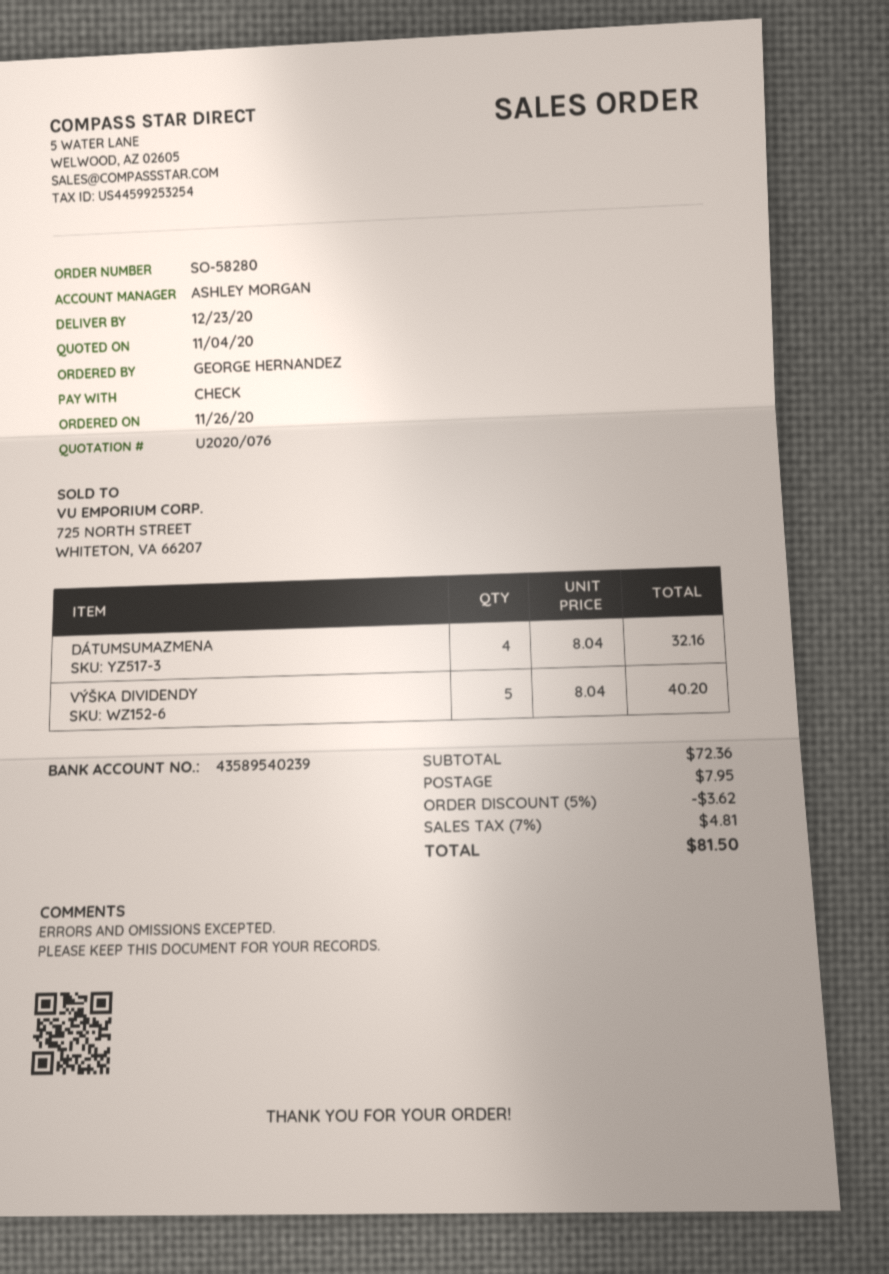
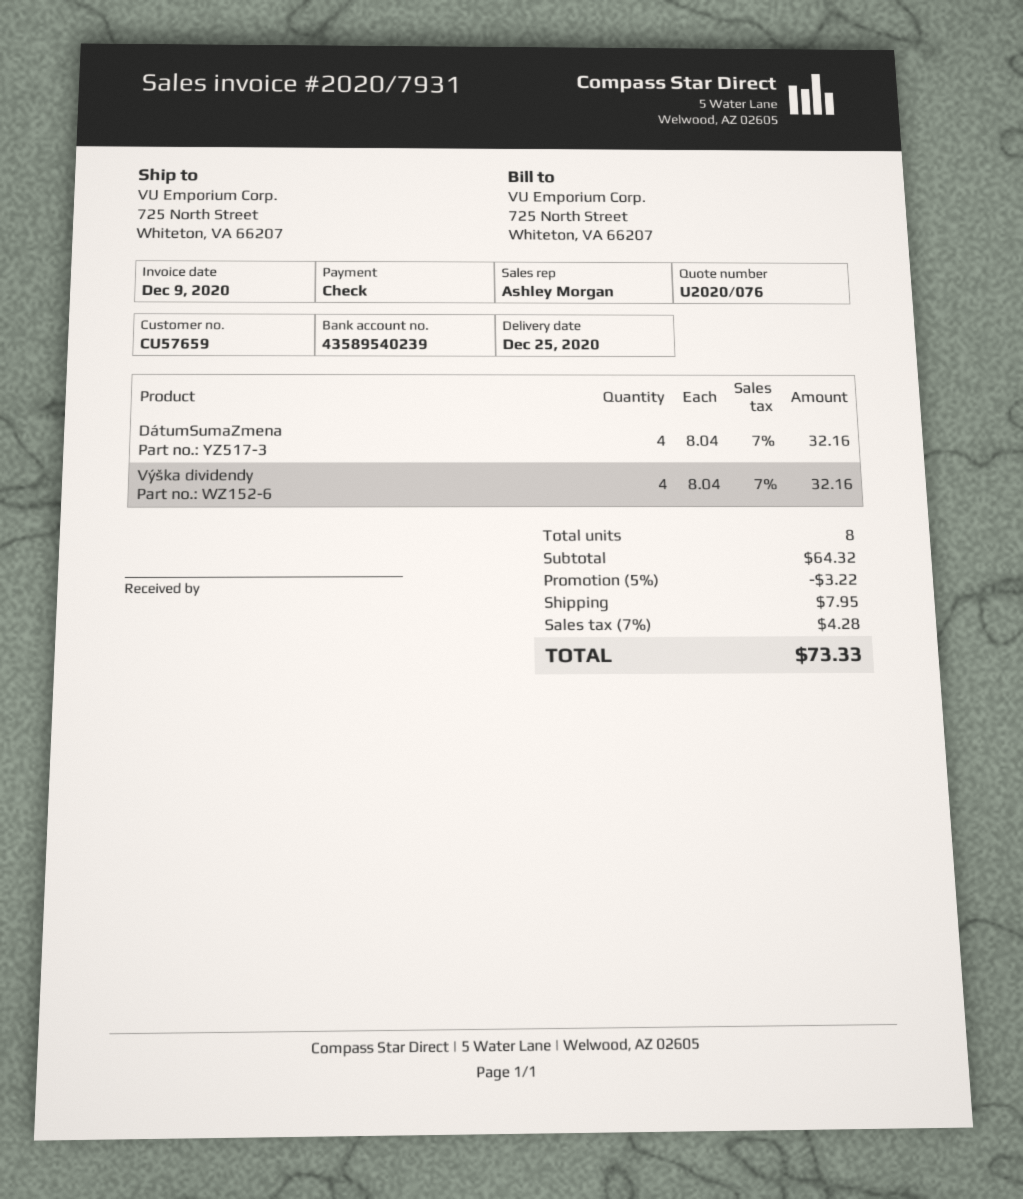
delivery date: 2020-12-23 -> 2020-12-25
VÝŠKA DIVIDENDY: 5 x 8.04 = 40.20 -> 4 x 8.04 = 32.16
subtotal: 72.36 -> 64.32
discount: 5% = 3.62 -> 5% = 3.22
tax: 7% = 4.81 -> 7% = 4.28
total: 81.50 -> 73.33

